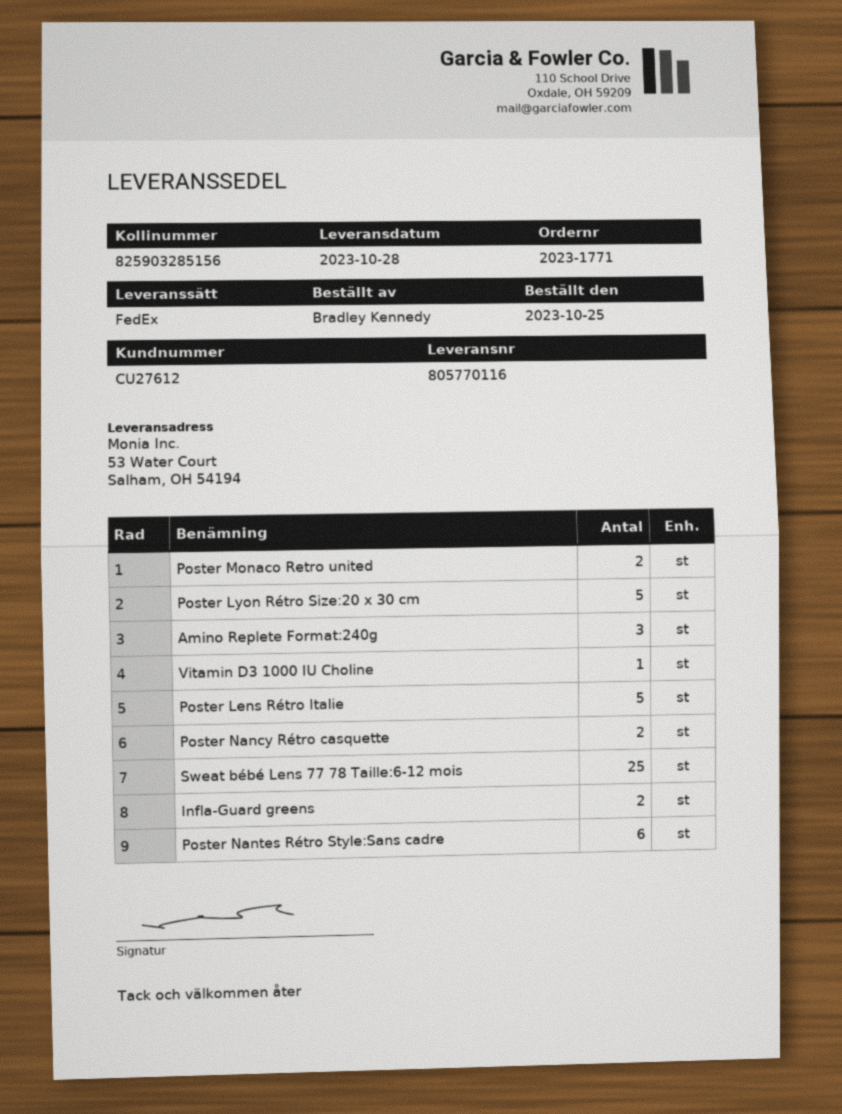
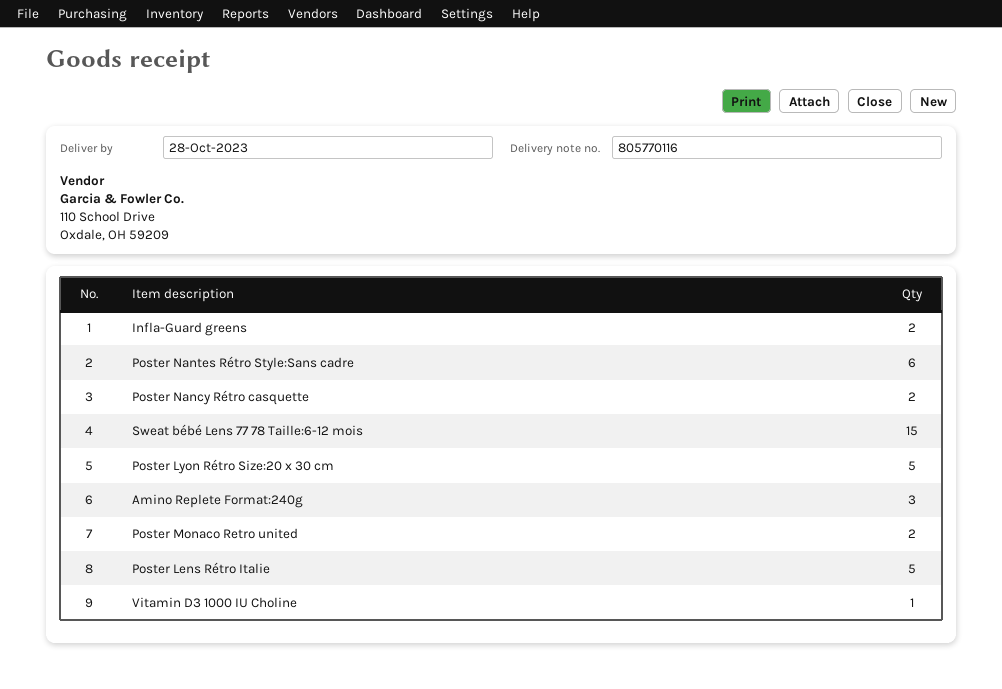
Sweat bébé Lens 77 78 Taille:6-12 mois: 25 -> 15

